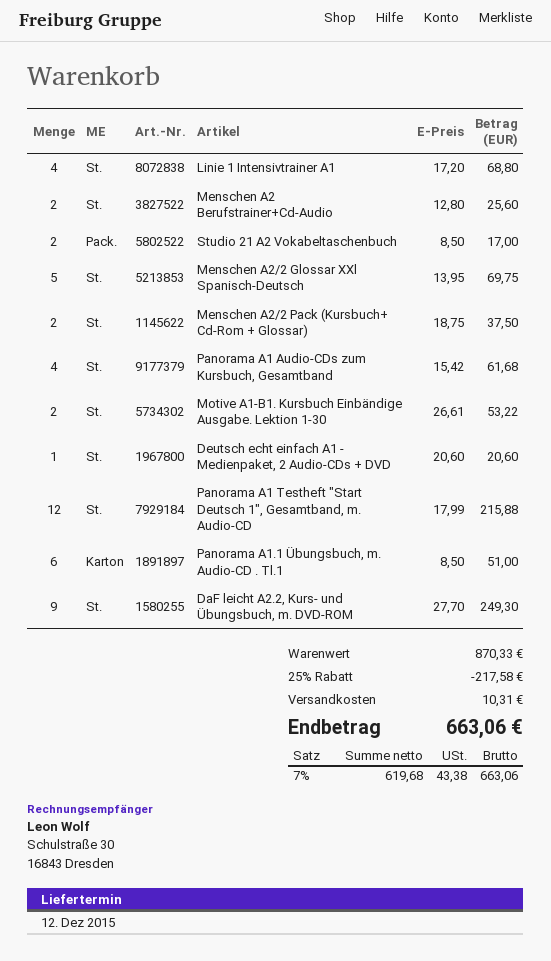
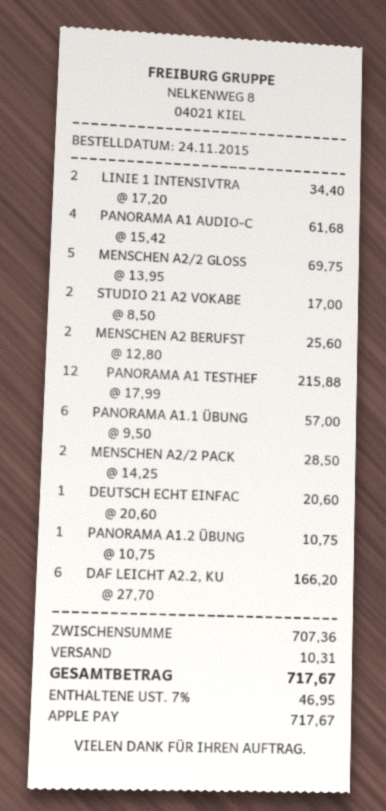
Linie 1 Intensivtrainer A1: 4 x 17.20 = 68.80 -> 2 x 17.20 = 34.40
Menschen A2/2 Pack (Kursbuch+ Cd-Rom + Glossar): 2 x 18.75 = 37.50 -> 2 x 14.25 = 28.50
Motive A1-B1. Kursbuch Einbändige Ausgabe. Lektion 1-30: 2 x 26.61 = 53.22 -> none
Panorama A1.1 Übungsbuch, m. Audio-CD . Tl.1: 6 x 8.50 = 51.00 -> 6 x 9.50 = 57.00
DaF leicht A2.2, Kurs- und Übungsbuch, m. DVD-ROM: 9 x 27.70 = 249.30 -> 6 x 27.70 = 166.20
PANORAMA A1.2 ÜBUNG: none -> 1 x 10.75 = 10.75
subtotal: 870.33 -> 707.36
discount: 25% = 217.58 -> none
tax: 7% = 43.38 -> 7% = 46.95
total: 663.06 -> 717.67

